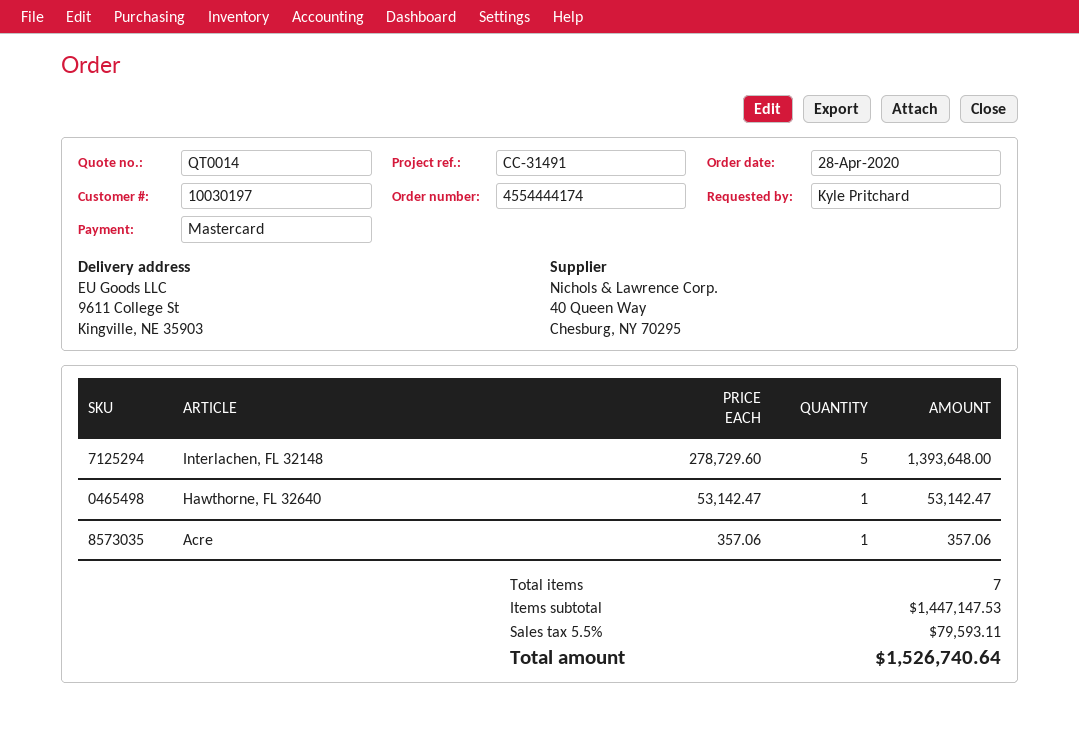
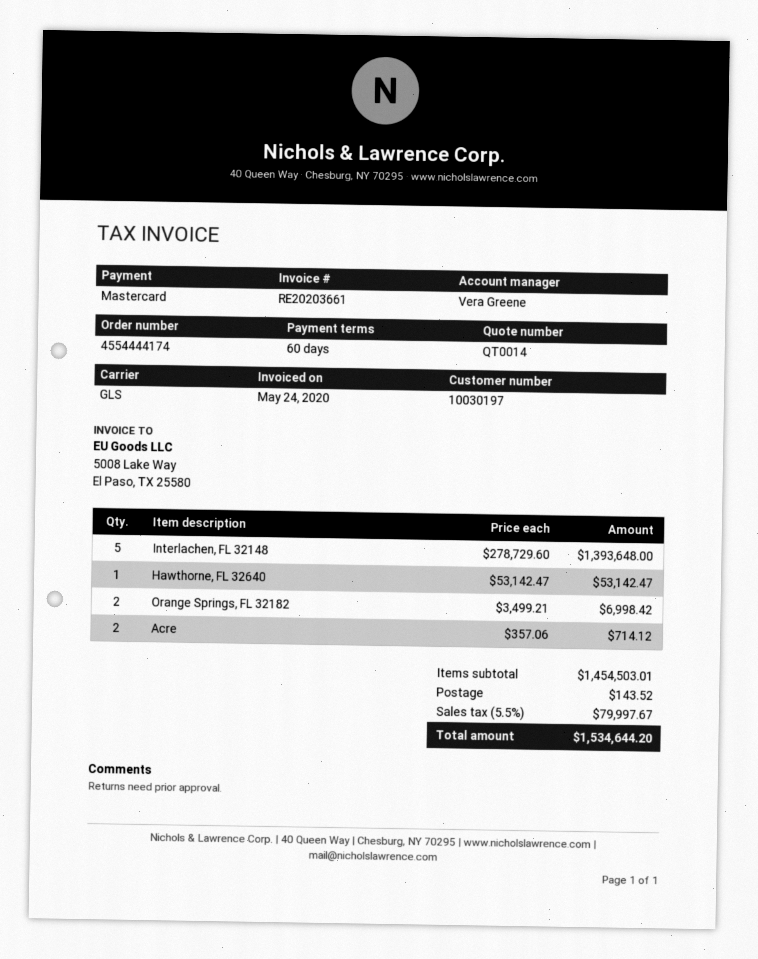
Acre: 1 x 357.06 = 357.06 -> 2 x 357.06 = 714.12
Orange Springs, FL 32182: none -> 2 x 3499.21 = 6998.42
subtotal: 1447147.53 -> 1454503.01
shipping: none -> 143.52
tax: 5.5% = 79593.11 -> 5.5% = 79997.67
total: 1526740.64 -> 1534644.20

